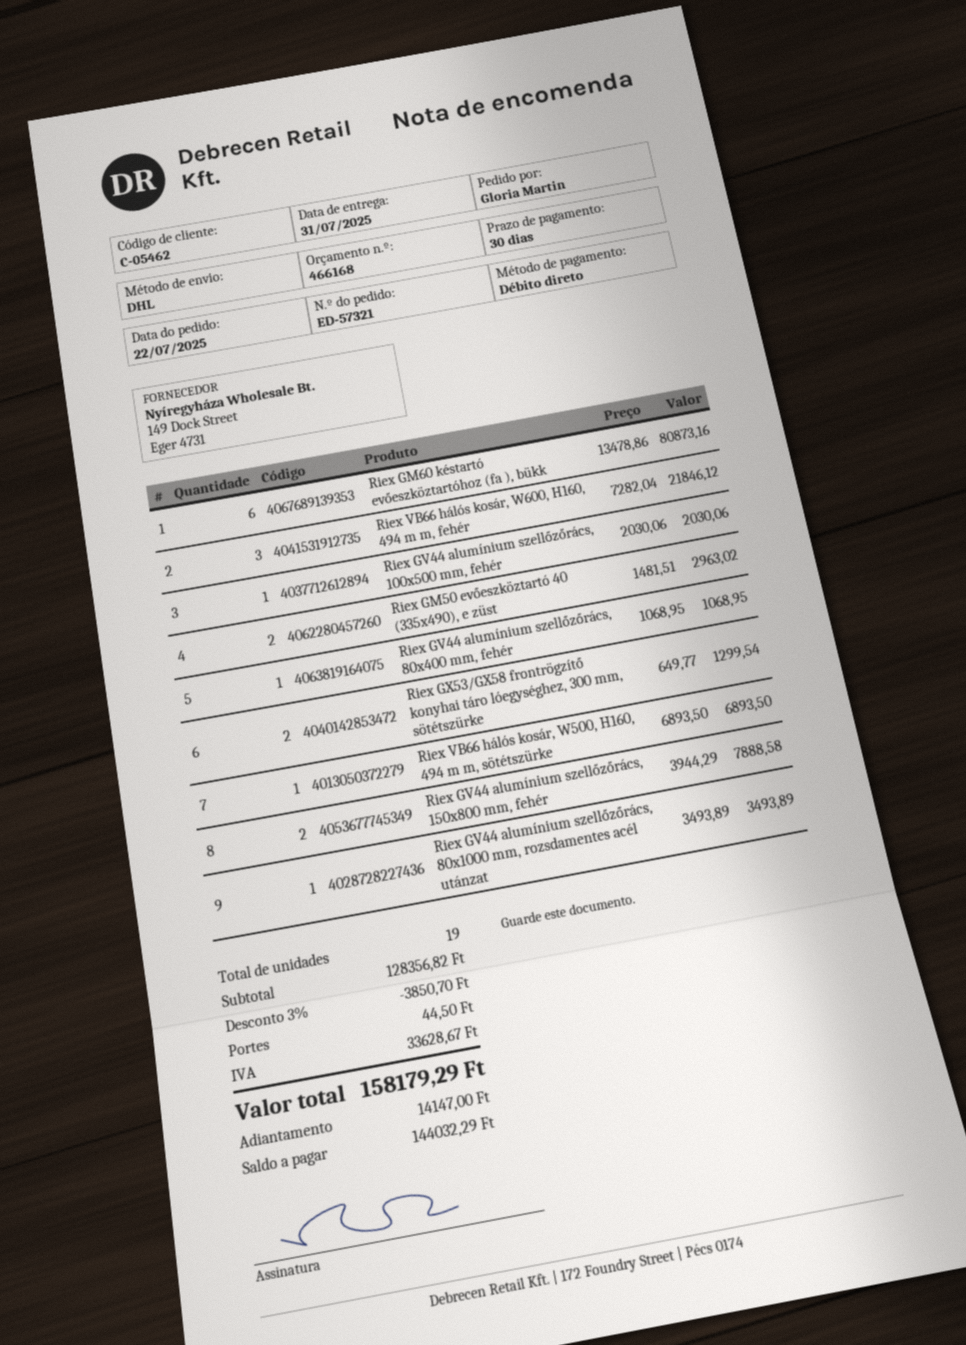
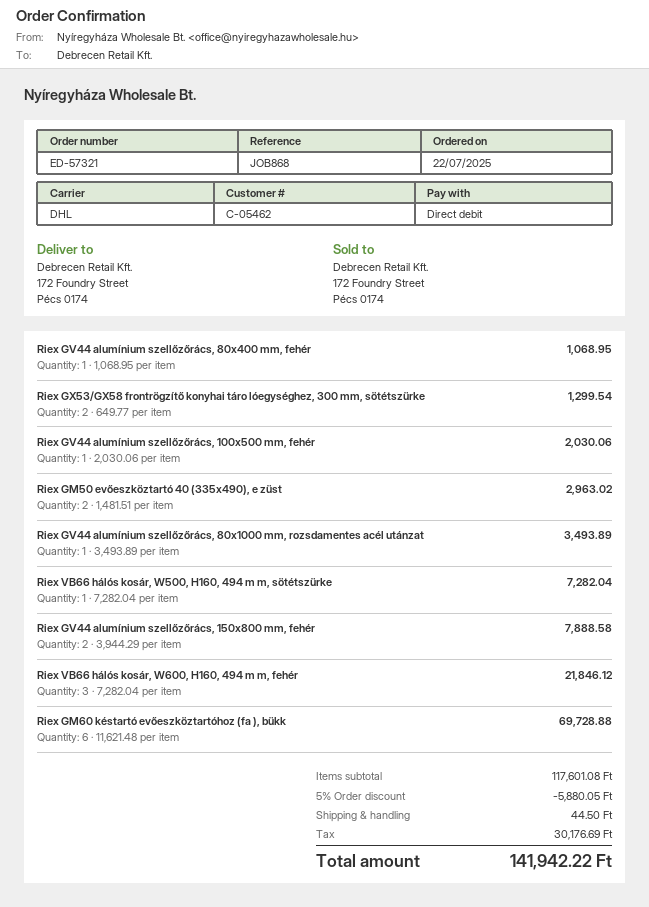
Riex GM60 késtartó evőeszköztartóhoz (fa ), bükk: 6 x 13478.86 = 80873.16 -> 6 x 11621.48 = 69728.88
Riex VB66 hálós kosár, W500, H160, 494 m m, sötétszürke: 1 x 6893.50 = 6893.50 -> 1 x 7282.04 = 7282.04
subtotal: 128356.82 -> 117601.08
discount: 3% = 3850.70 -> 5% = 5880.05
tax: 33628.67 -> 30176.69
total: 158179.29 -> 141942.22

